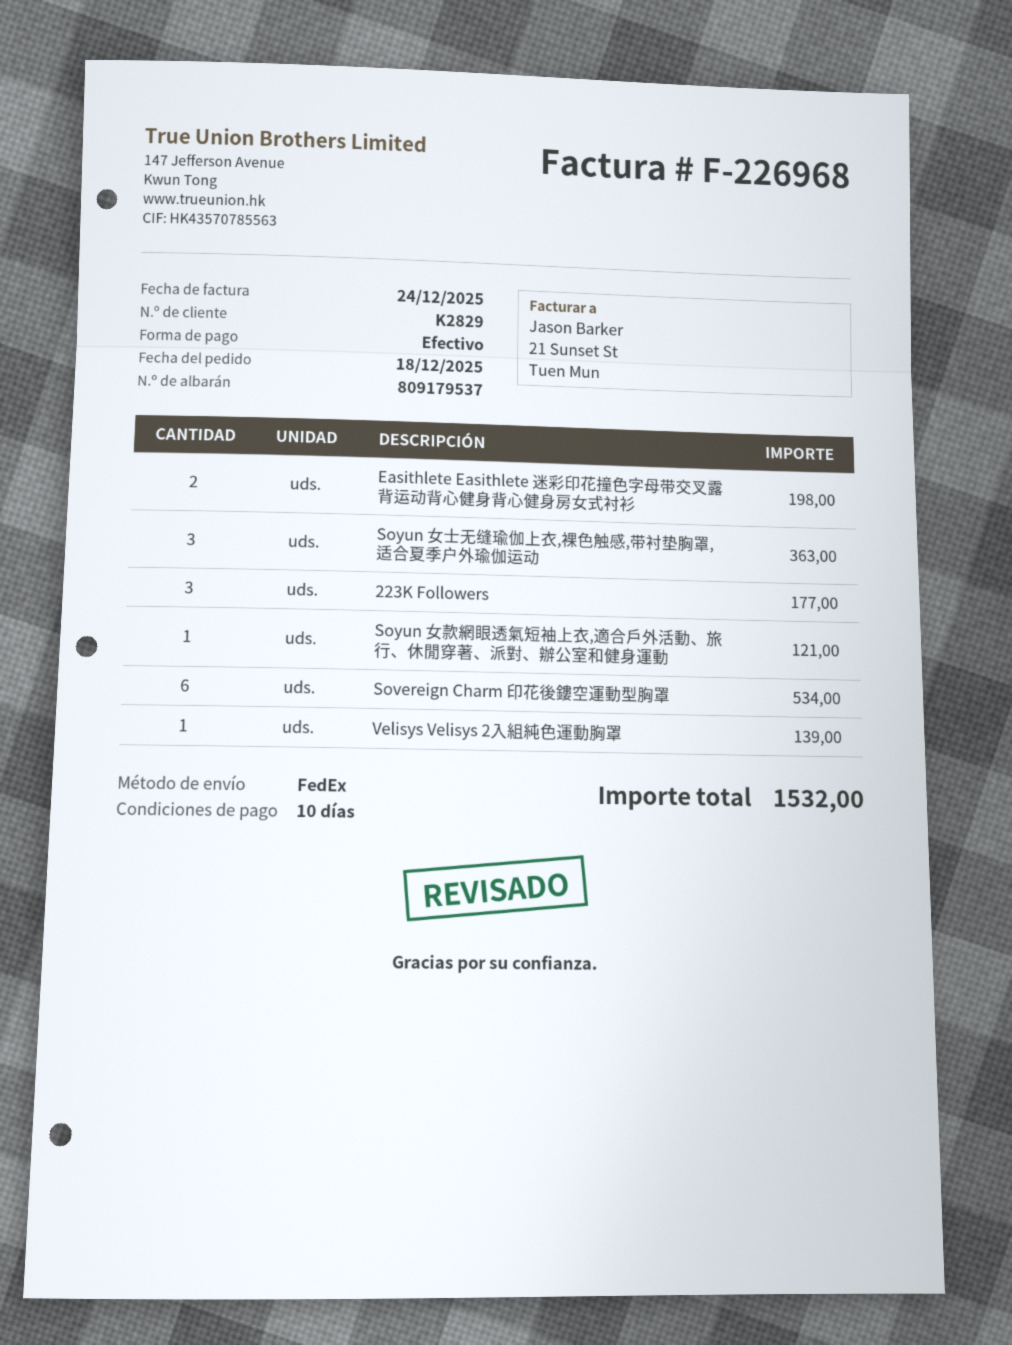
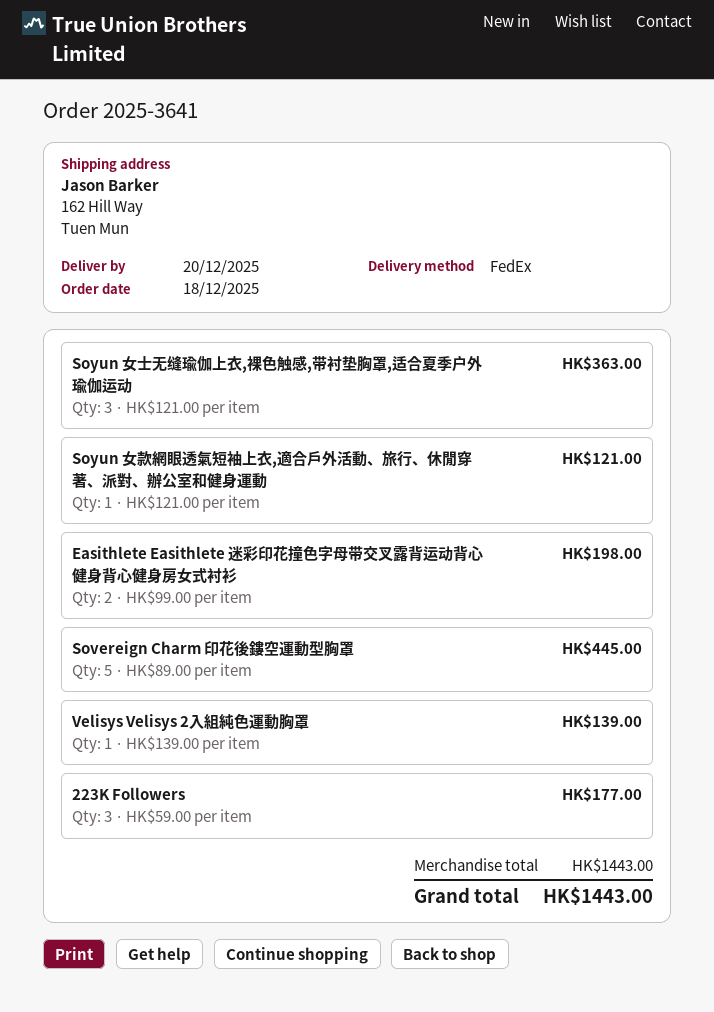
Sovereign Charm 印花後鏤空運動型胸罩: 6 for 534.00 -> 5 for 445.00
total: 1532.00 -> 1443.00

